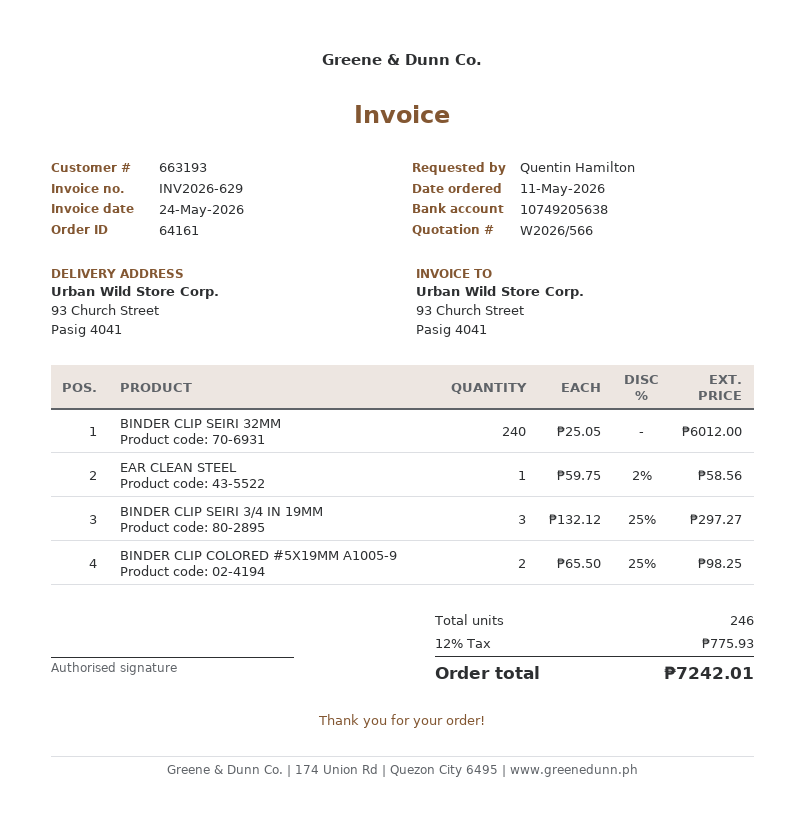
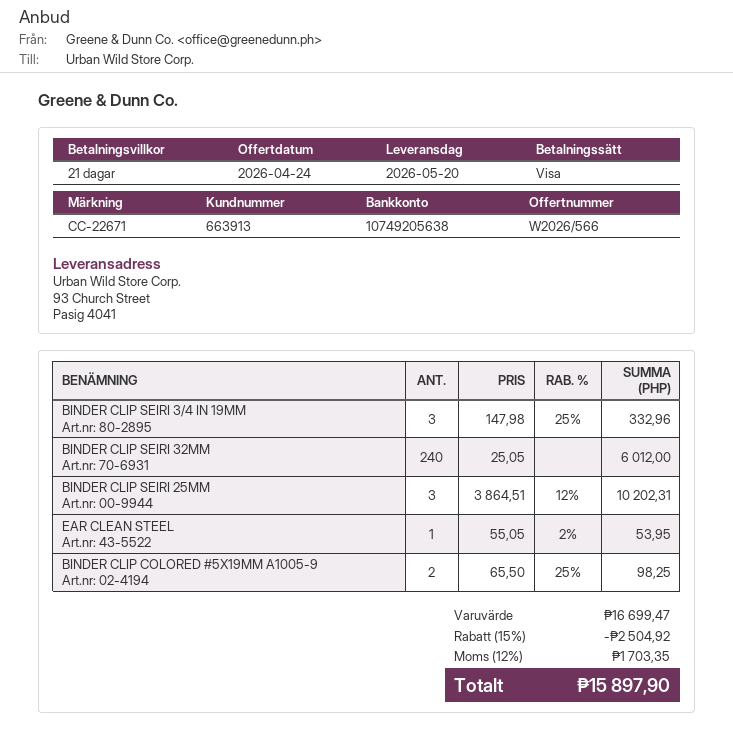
customer number: 663193 -> 663913
EAR CLEAN STEEL: 1 x 59.75 - 2% = 58.56 -> 1 x 55.05 - 2% = 53.95
BINDER CLIP SEIRI 3/4 IN 19MM: 3 x 132.12 - 25% = 297.27 -> 3 x 147.98 - 25% = 332.96
BINDER CLIP SEIRI 25MM: none -> 3 x 3864.51 - 12% = 10202.31
discount: none -> 15% = 2504.92
tax: 12% = 775.93 -> 12% = 1703.35
total: 7242.01 -> 15897.90

